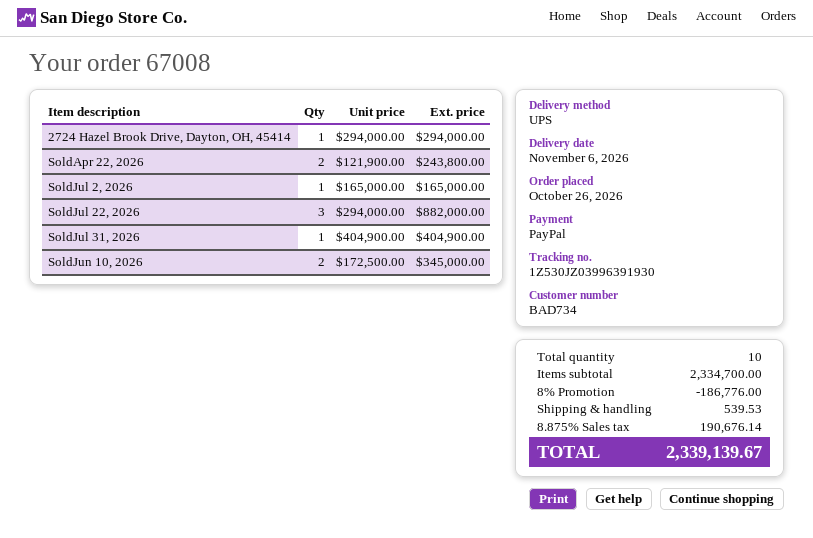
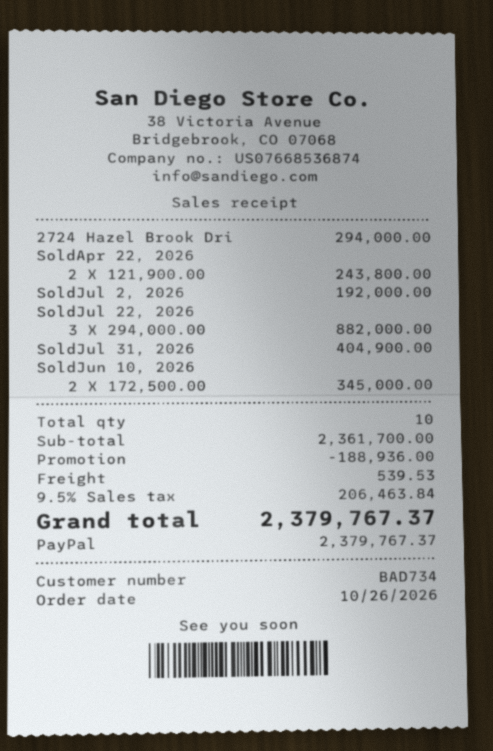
SoldJul 2, 2026: 1 x 165000.00 = 165000.00 -> 1 x 192000.00 = 192000.00
subtotal: 2334700.00 -> 2361700.00
discount: 186776.00 -> 188936.00
tax: 8.875% = 190676.14 -> 9.5% = 206463.84
total: 2339139.67 -> 2379767.37

